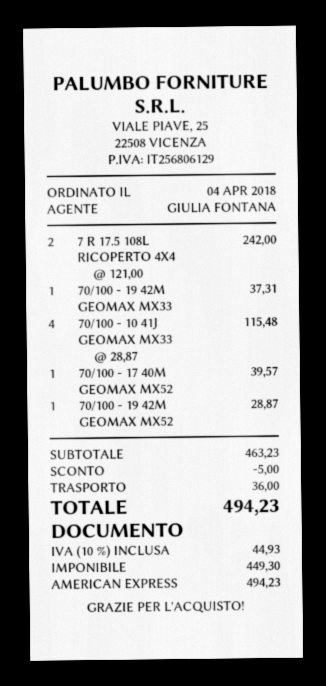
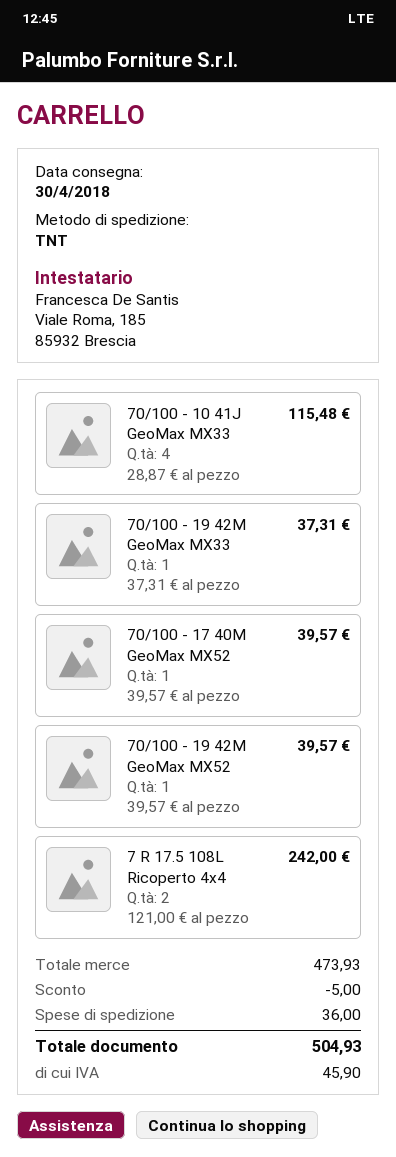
70/100 - 19 42M GEOMAX MX52: 1 x 28.87 = 28.87 -> 1 x 39.57 = 39.57
subtotal: 463.23 -> 473.93
tax: 44.93 -> 45.90
total: 494.23 -> 504.93

